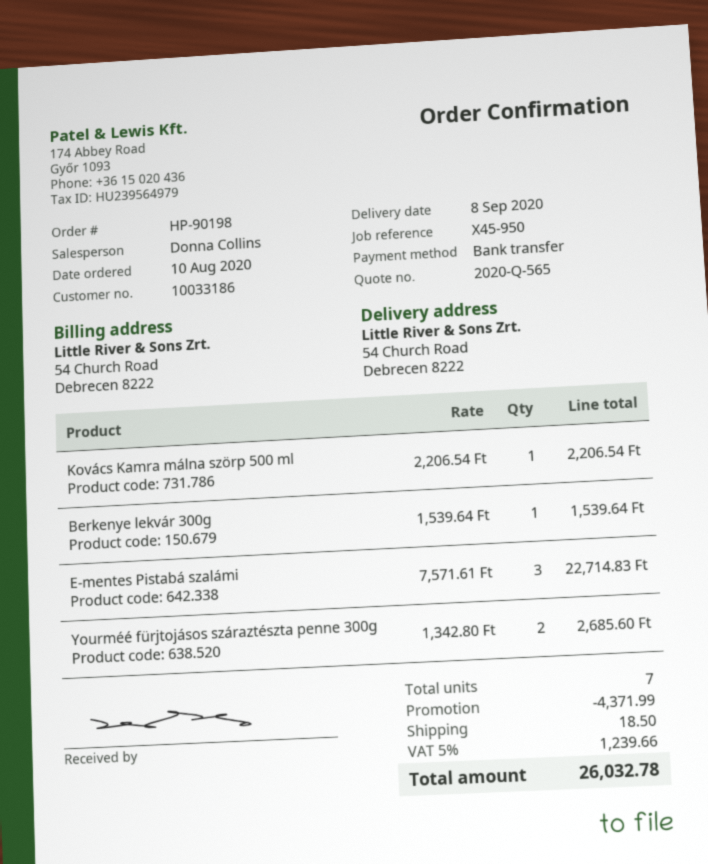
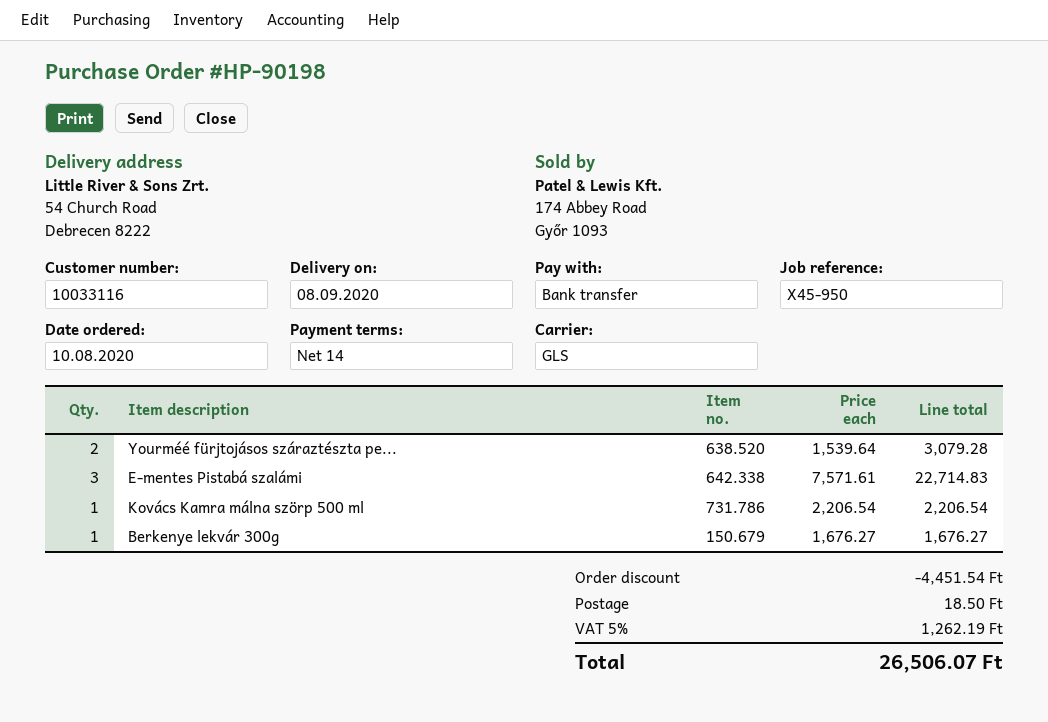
customer number: 10033186 -> 10033116
Berkenye lekvár 300g: 1 x 1539.64 = 1539.64 -> 1 x 1676.27 = 1676.27
Yourméé fürjtojásos száraztészta penne 300g: 2 x 1342.80 = 2685.60 -> 2 x 1539.64 = 3079.28
discount: 4371.99 -> 4451.54
tax: 5% = 1239.66 -> 5% = 1262.19
total: 26032.78 -> 26506.07

